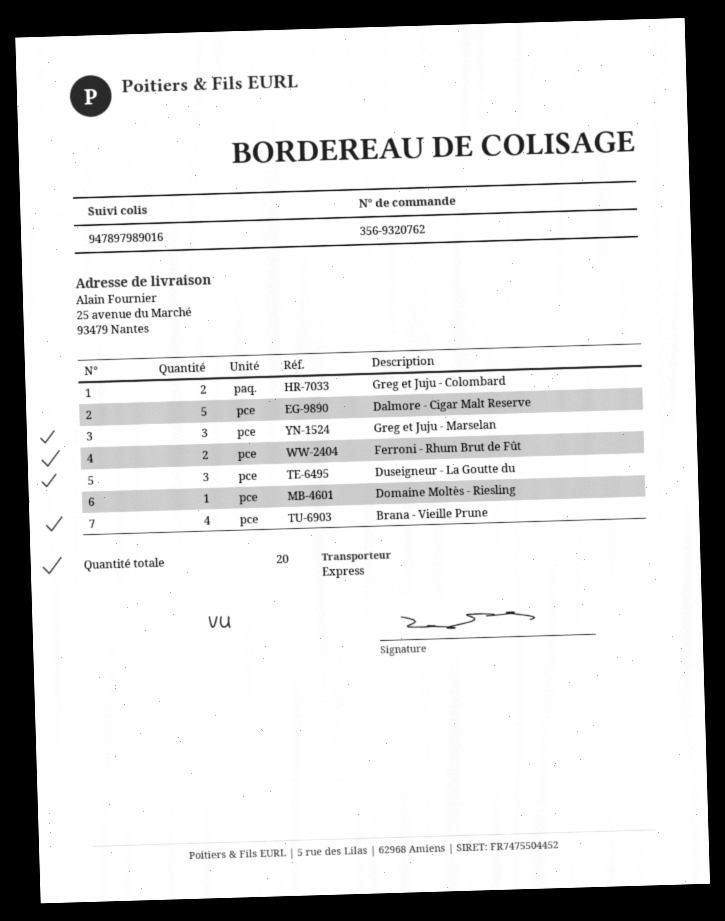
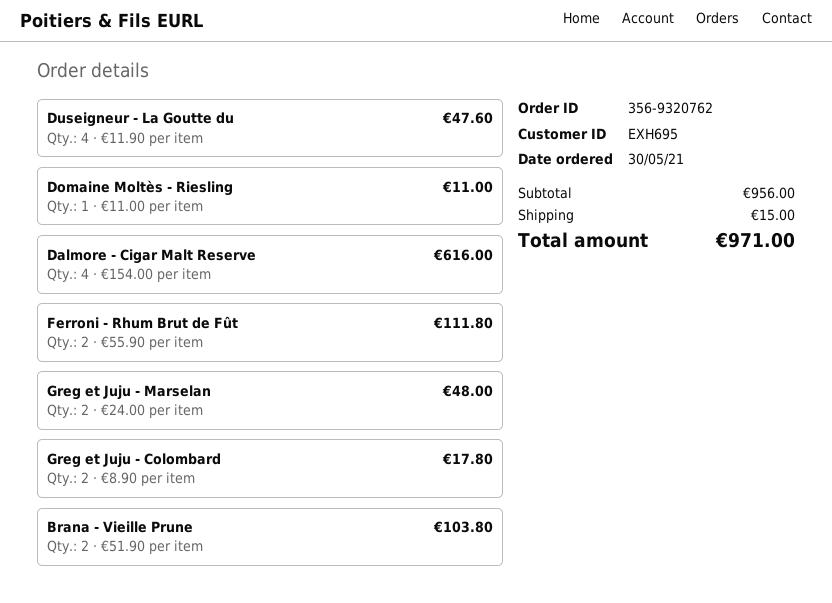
Dalmore - Cigar Malt Reserve: 5 -> 4
Greg et Juju - Marselan: 3 -> 2
Duseigneur - La Goutte du: 3 -> 4
Brana - Vieille Prune: 4 -> 2

